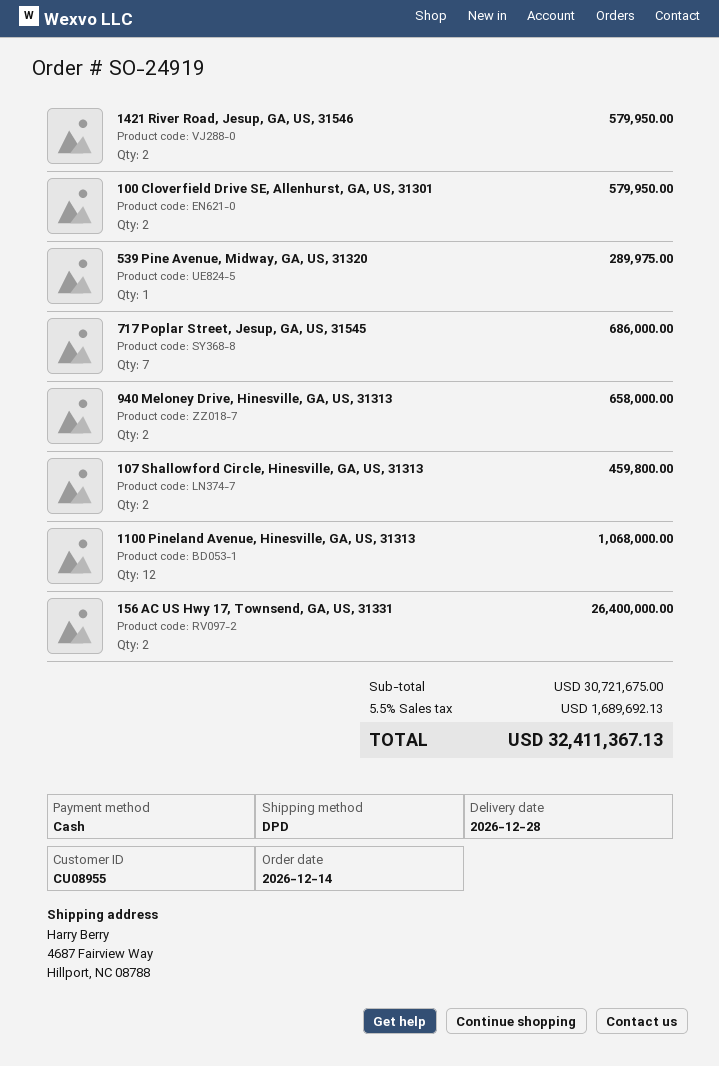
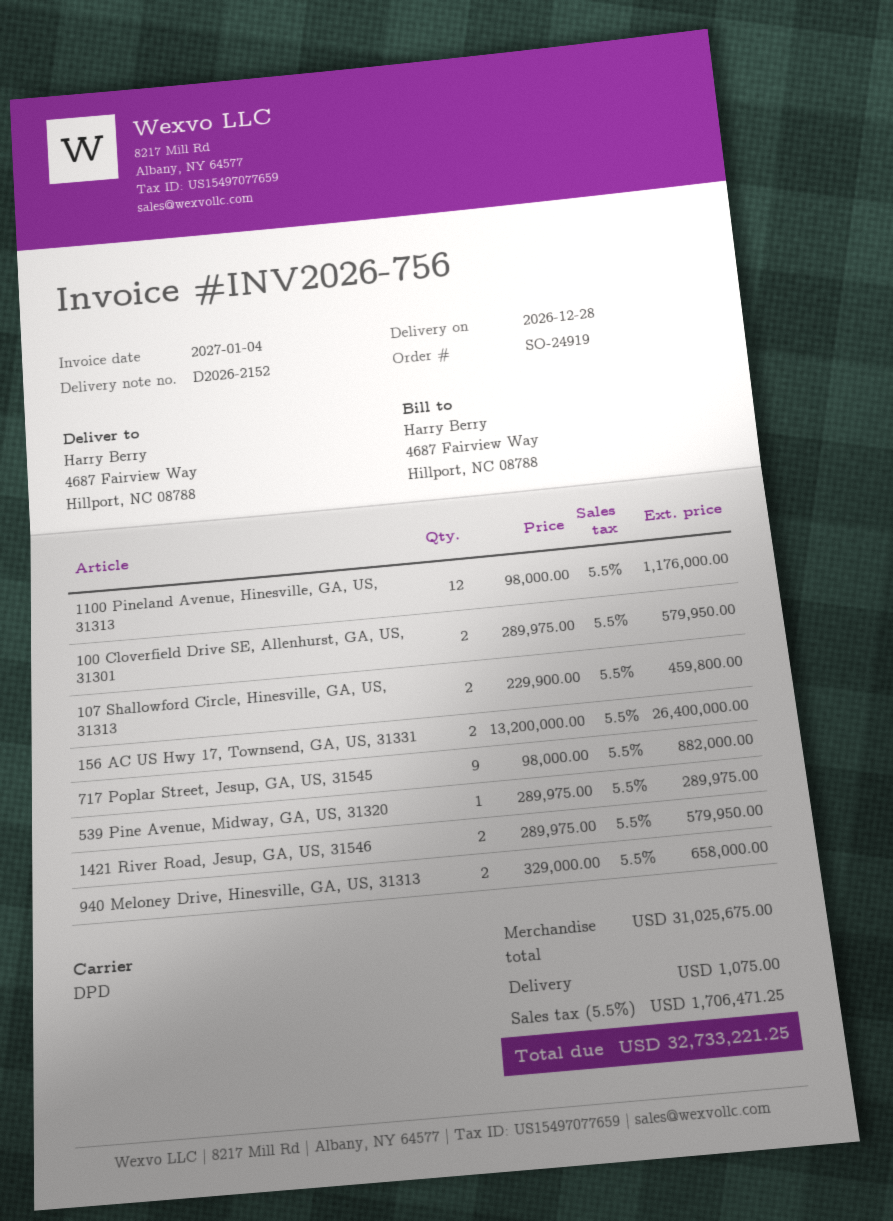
717 Poplar Street, Jesup, GA, US, 31545: 7 for 686000.00 -> 9 for 882000.00
1100 Pineland Avenue, Hinesville, GA, US, 31313: 12 for 1068000.00 -> 12 for 1176000.00
subtotal: 30721675.00 -> 31025675.00
shipping: none -> 1075.00
tax: 5.5% = 1689692.13 -> 5.5% = 1706471.25
total: 32411367.13 -> 32733221.25

